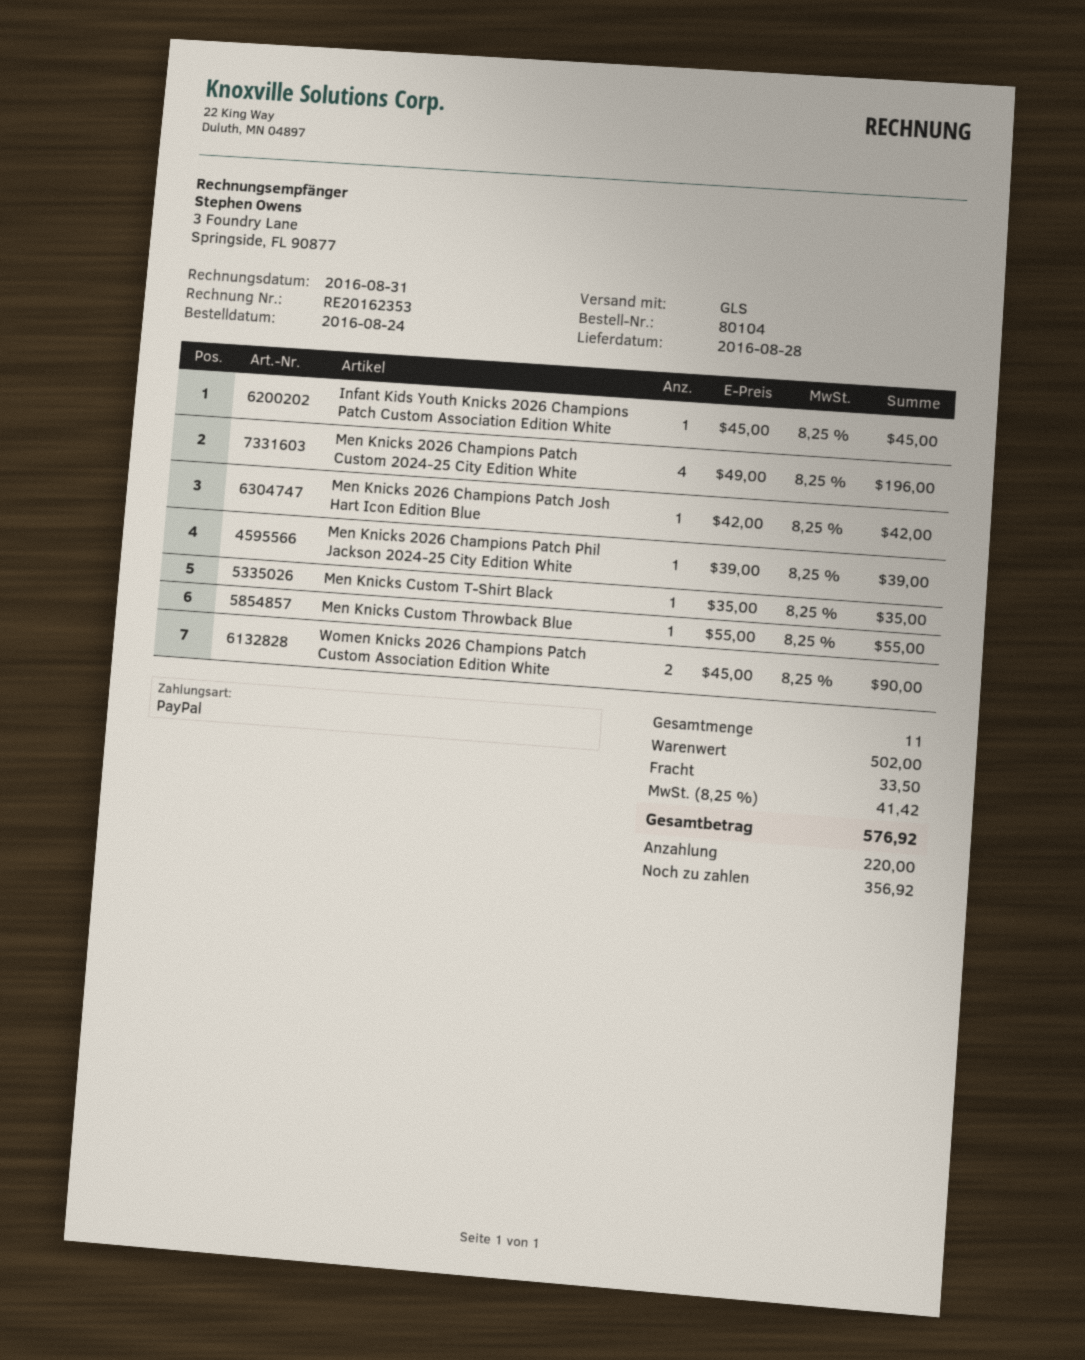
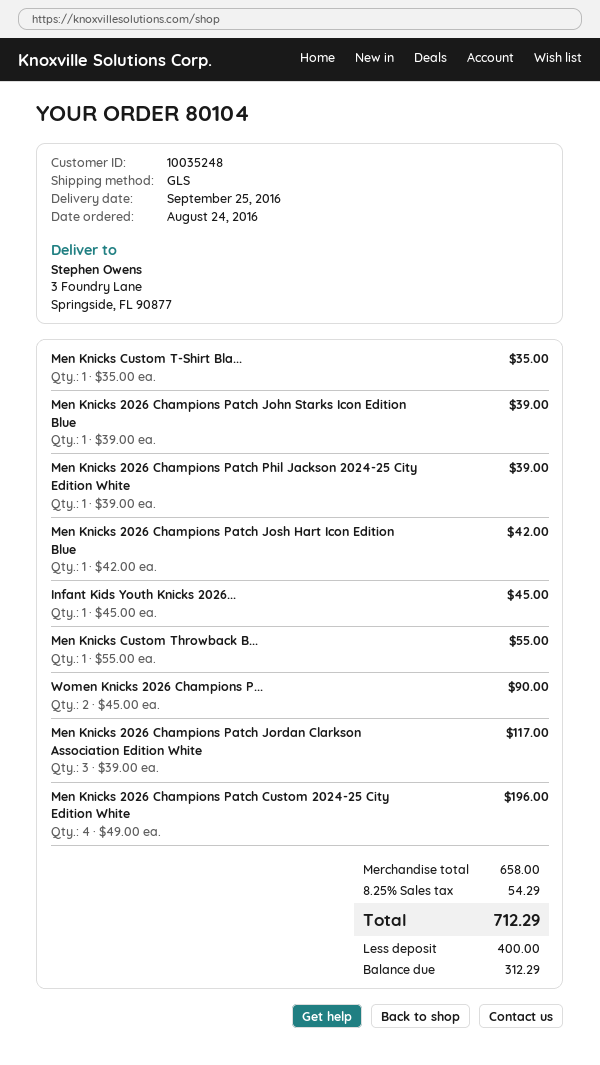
delivery date: 2016-08-28 -> 2016-09-25
Men Knicks 2026 Champions Patch John Starks Icon Edition Blue: none -> 1 x 39.00 = 39.00
Men Knicks 2026 Champions Patch Jordan Clarkson Association Edition White: none -> 3 x 39.00 = 117.00
subtotal: 502.00 -> 658.00
shipping: 33.50 -> none
tax: 8.25% = 41.42 -> 8.25% = 54.29
total: 576.92 -> 712.29
deposit: 220.00 -> 400.00
balance: 356.92 -> 312.29

